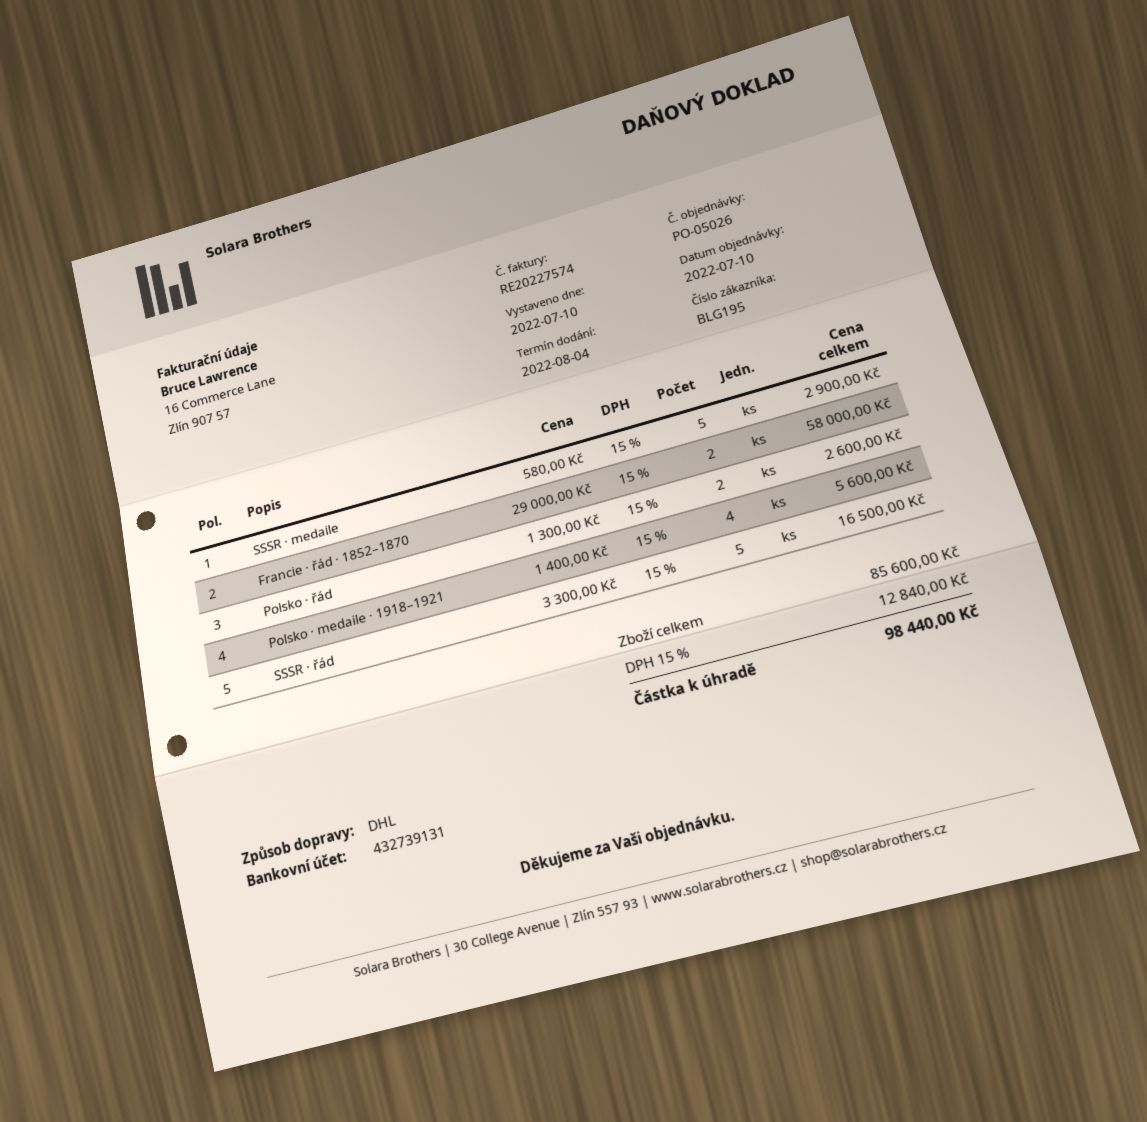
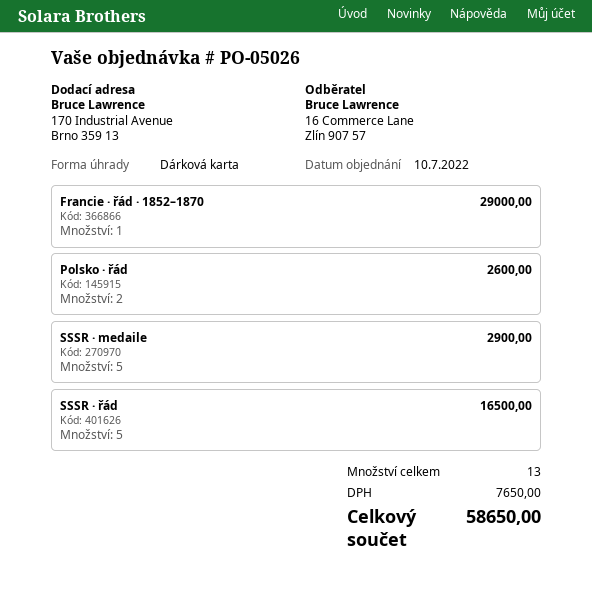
Francie · řád · 1852–1870: 2 for 58000.00 -> 1 for 29000.00
Polsko · medaile · 1918–1921: 4 for 5600.00 -> none
tax: 12840.00 -> 7650.00
total: 98440.00 -> 58650.00

